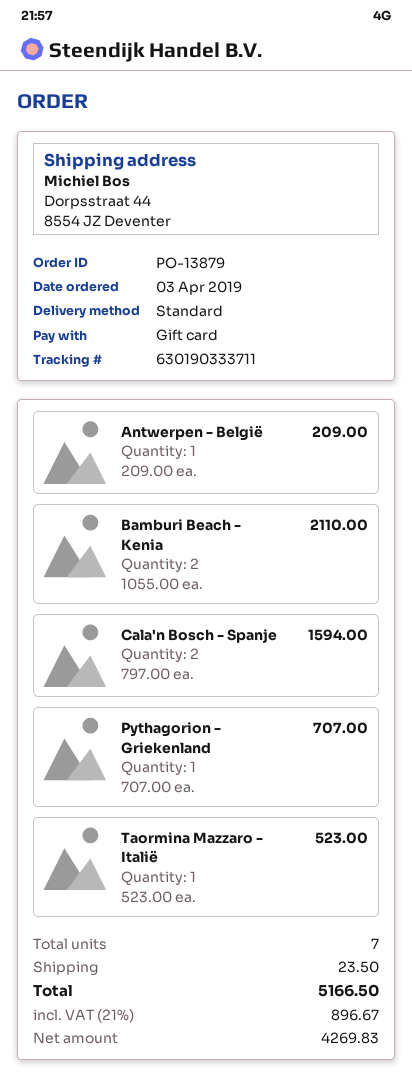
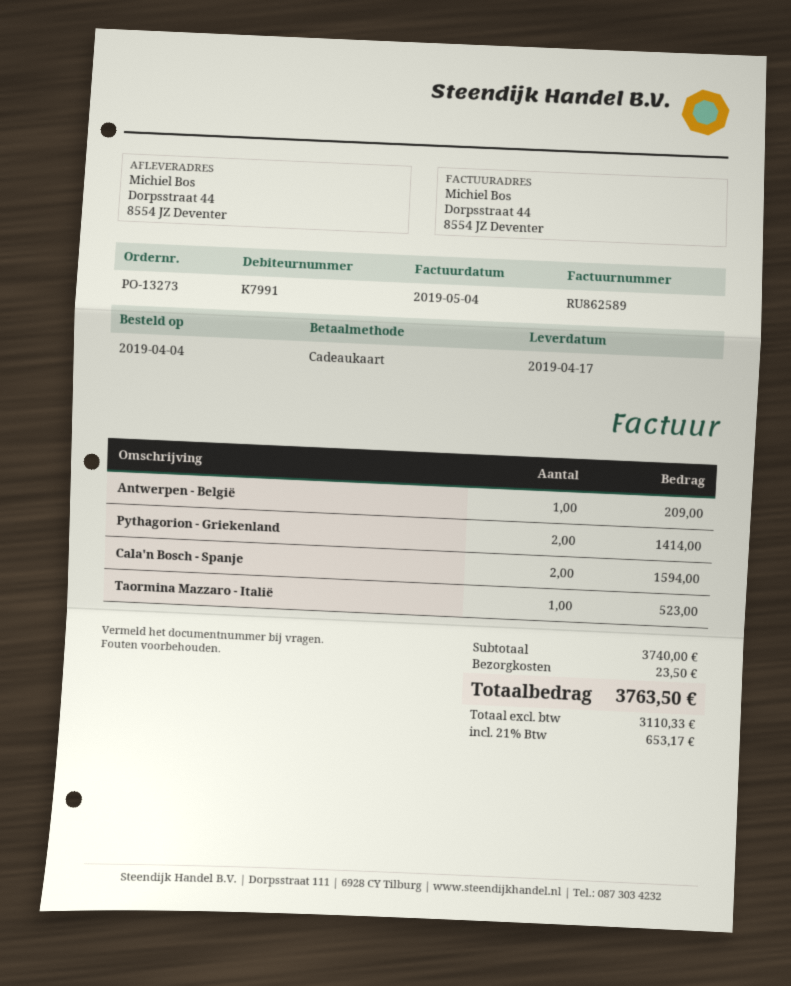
order number: PO-13879 -> PO-13273
order date: 2019-04-03 -> 2019-04-04
Bamburi Beach - Kenia: 2 for 2110.00 -> none
Pythagorion - Griekenland: 1 for 707.00 -> 2 for 1414.00
net: 4269.83 -> 3110.33
tax: 21% = 896.67 -> 21% = 653.17
total: 5166.50 -> 3763.50

